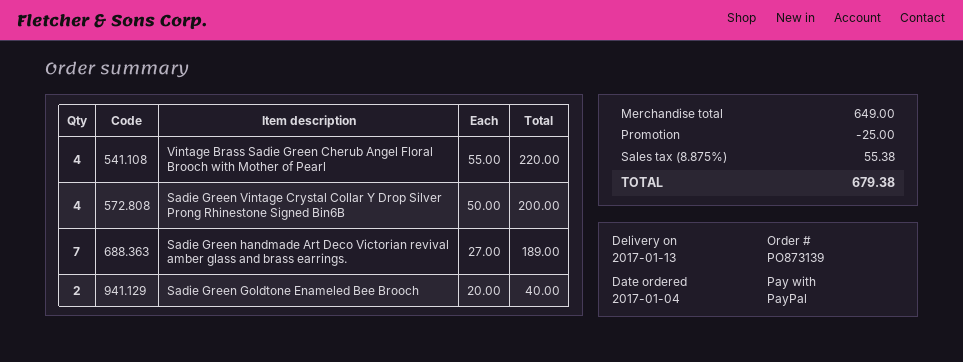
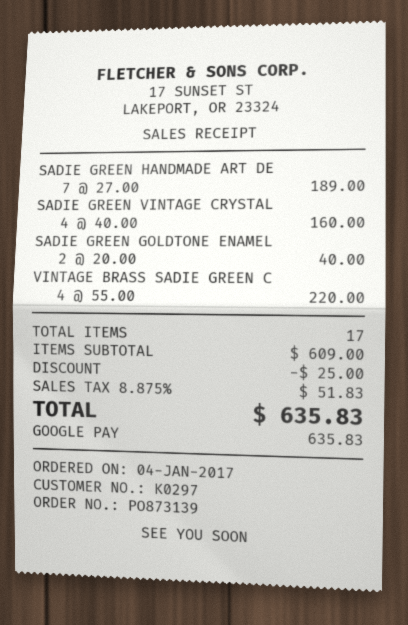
payment method: PayPal -> Google Pay
Sadie Green Vintage Crystal Collar Y Drop Silver Prong Rhinestone Signed Bin6B: 4 x 50.00 = 200.00 -> 4 x 40.00 = 160.00
subtotal: 649.00 -> 609.00
tax: 8.875% = 55.38 -> 8.875% = 51.83
total: 679.38 -> 635.83

